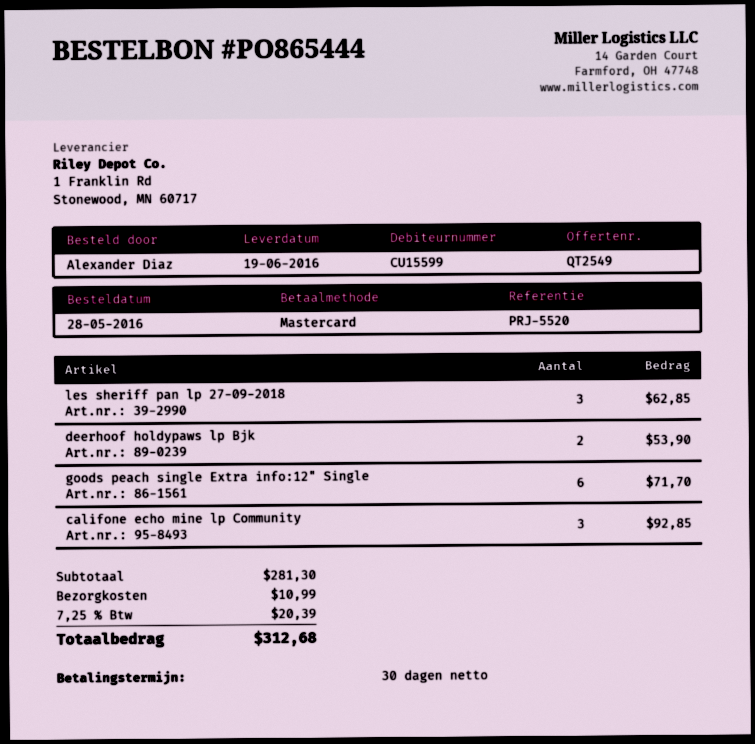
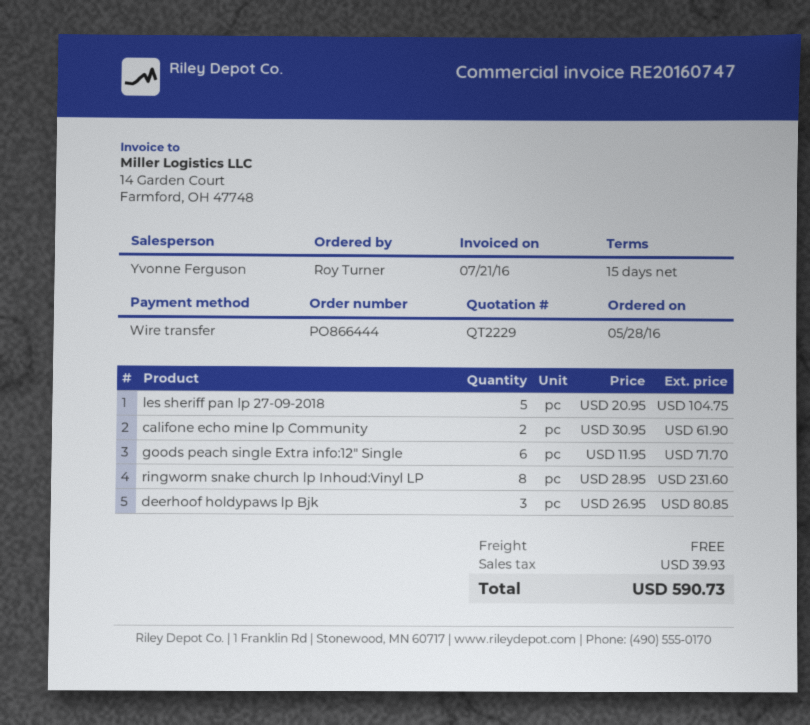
quote number: QT2549 -> QT2229
order number: PO865444 -> PO866444
payment terms: 30 days -> 15 days
ordered by: Alexander Diaz -> Roy Turner
payment method: Mastercard -> bank transfer
les sheriff pan lp 27-09-2018: 3 for 62.85 -> 5 for 104.75
deerhoof holdypaws lp Bjk: 2 for 53.90 -> 3 for 80.85
califone echo mine lp Community: 3 for 92.85 -> 2 for 61.90
ringworm snake church lp Inhoud:Vinyl LP: none -> 8 for 231.60
shipping: 10.99 -> 0.00
tax: 20.39 -> 39.93
total: 312.68 -> 590.73

